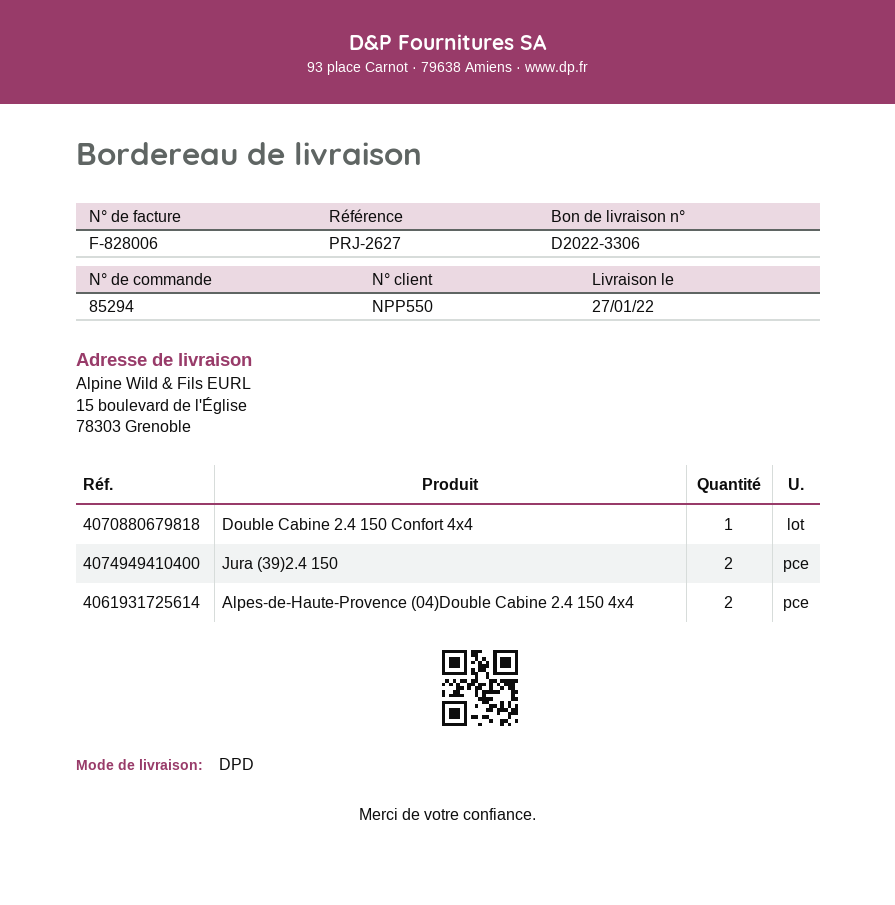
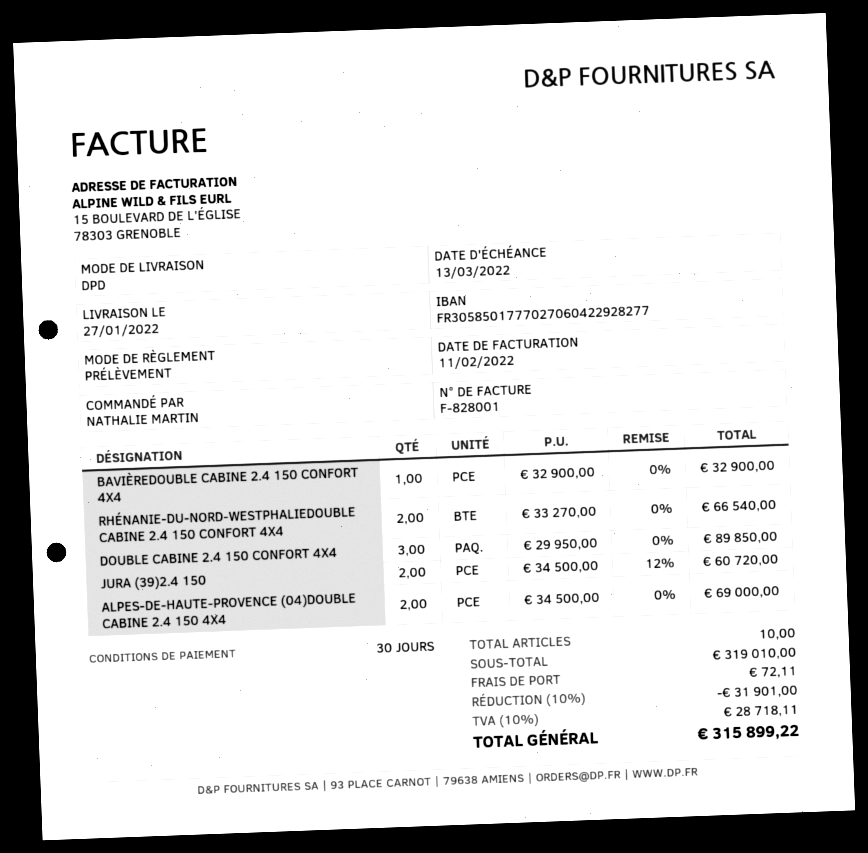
invoice number: F-828006 -> F-828001
Double Cabine 2.4 150 Confort 4x4: 1 -> 3
BAVIÈREDOUBLE CABINE 2.4 150 CONFORT 4X4: none -> 1
RHÉNANIE-DU-NORD-WESTPHALIEDOUBLE CABINE 2.4 150 CONFORT 4X4: none -> 2

